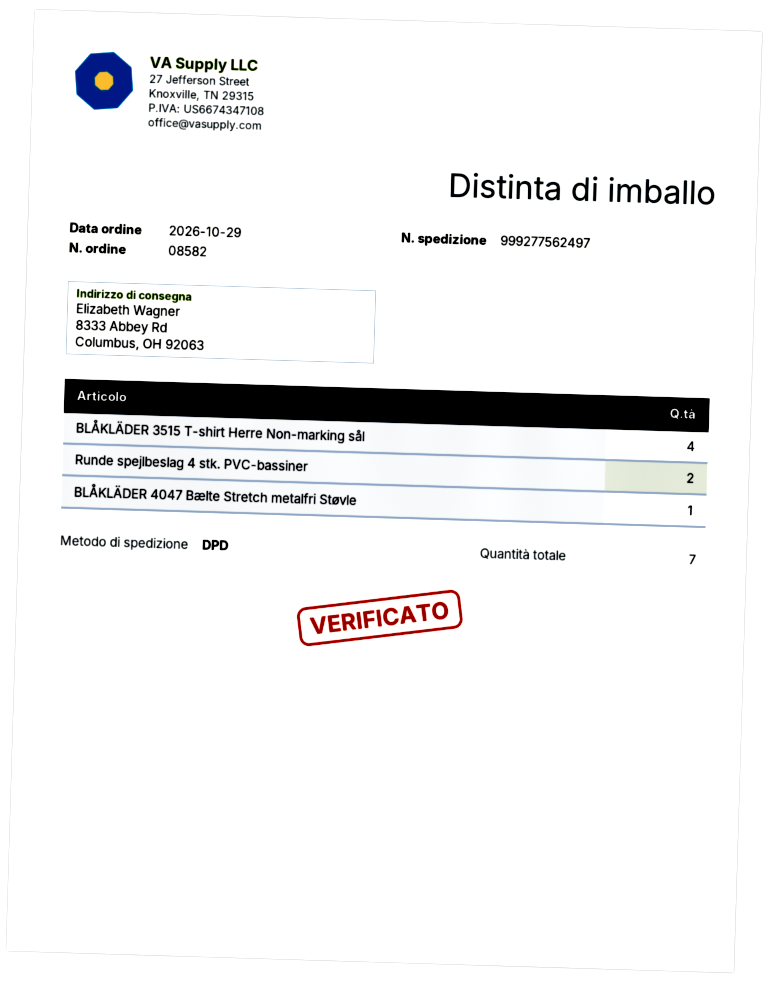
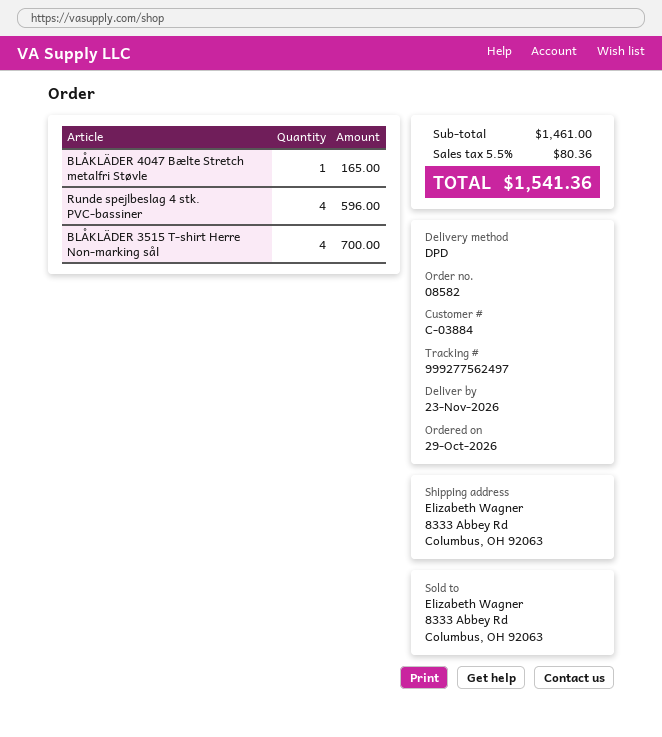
Runde spejlbeslag 4 stk. PVC-bassiner: 2 -> 4

